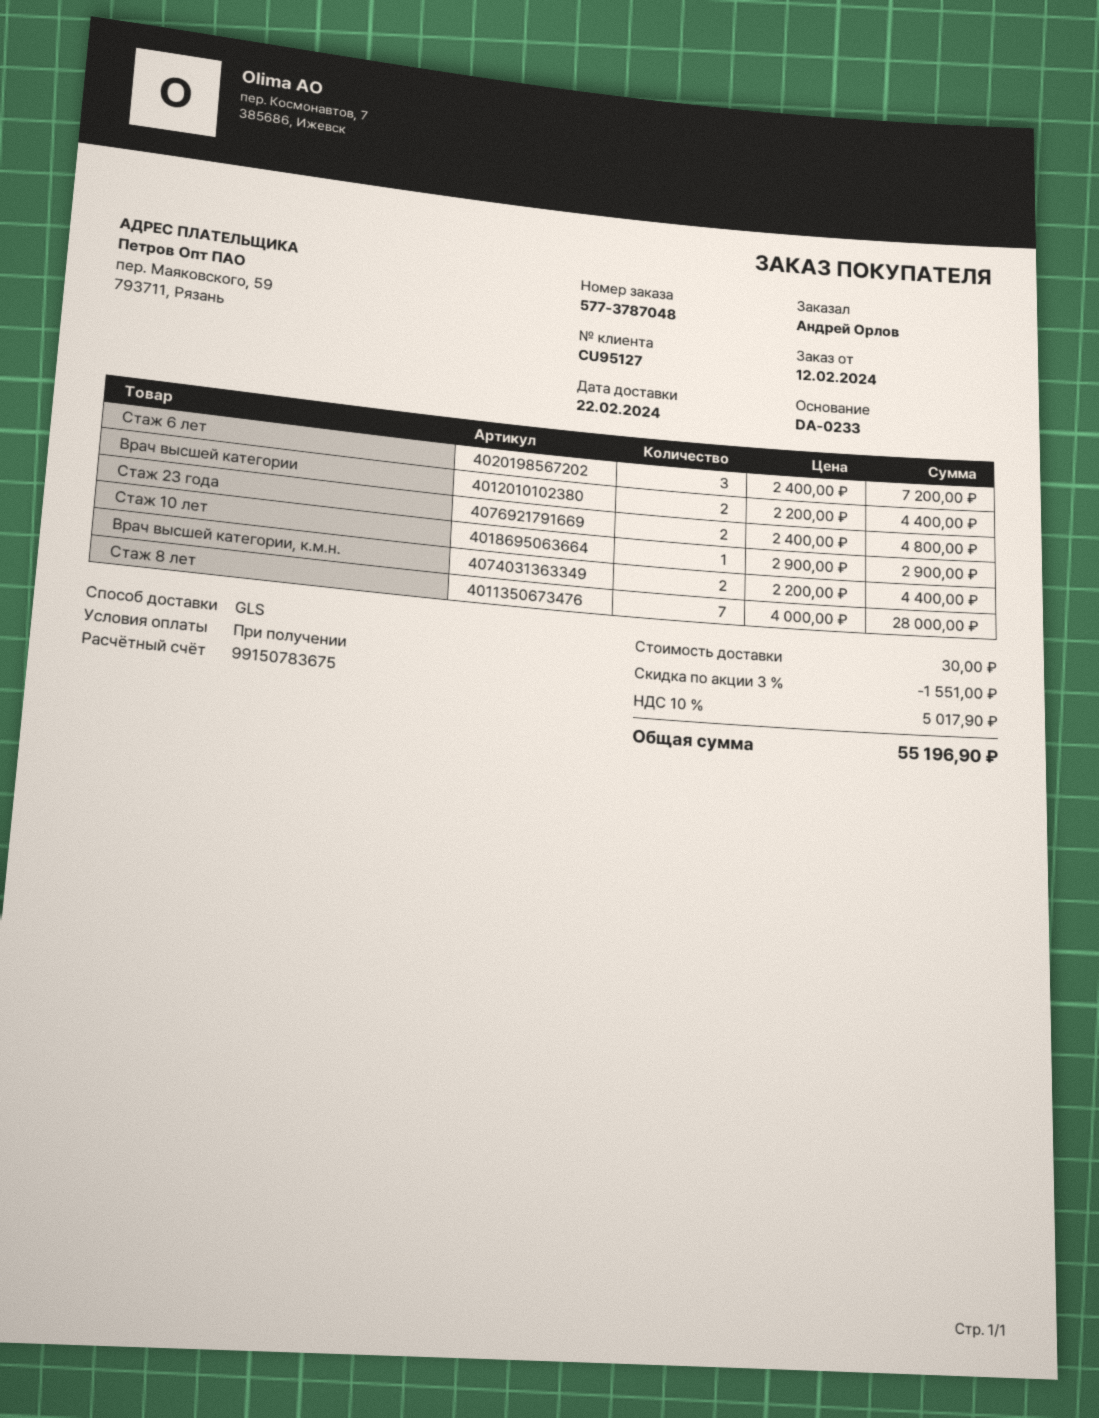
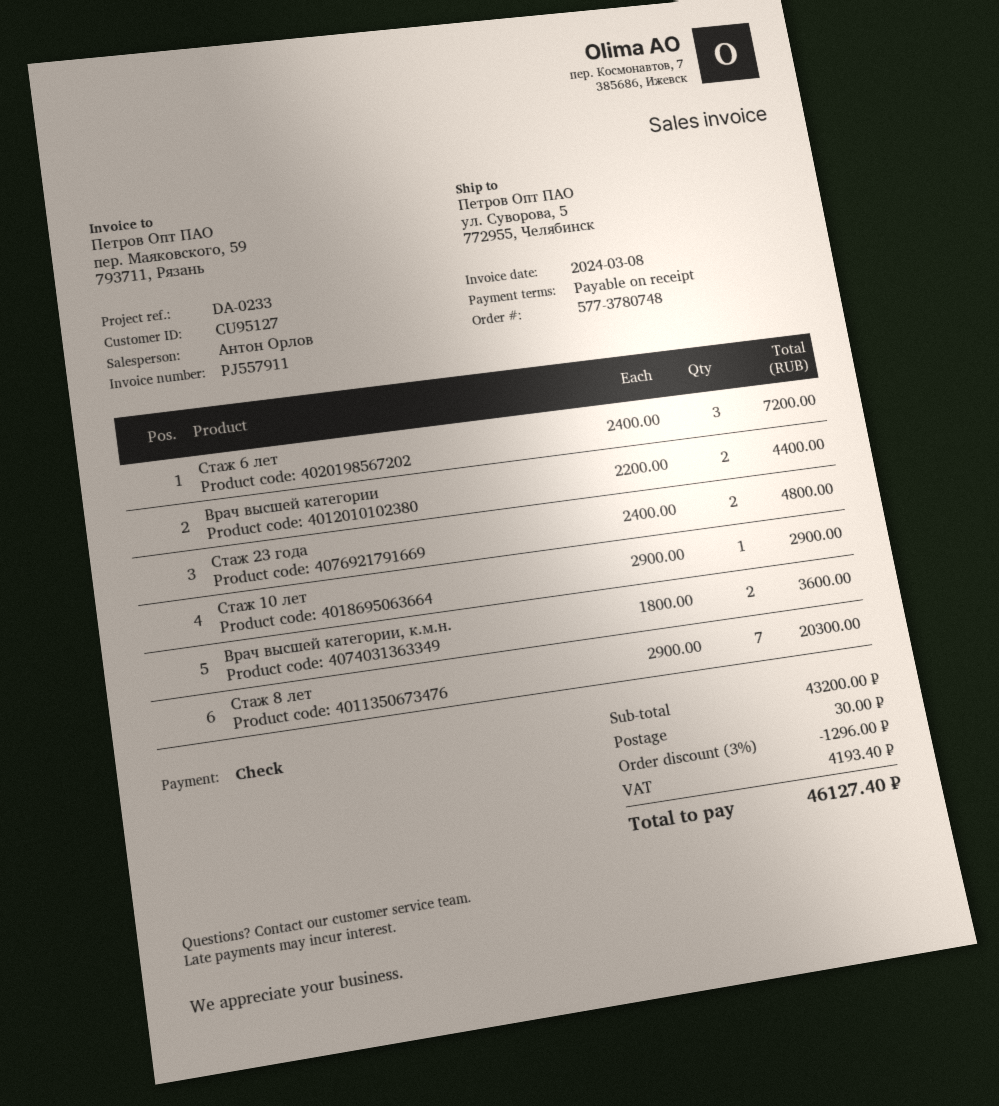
order number: 577-3787048 -> 577-3780748
Врач высшей категории, к.м.н.: 2 x 2200.00 = 4400.00 -> 2 x 1800.00 = 3600.00
Стаж 8 лет: 7 x 4000.00 = 28000.00 -> 7 x 2900.00 = 20300.00
discount: 3% = 1551.00 -> 3% = 1296.00
tax: 5017.90 -> 4193.40
total: 55196.90 -> 46127.40

